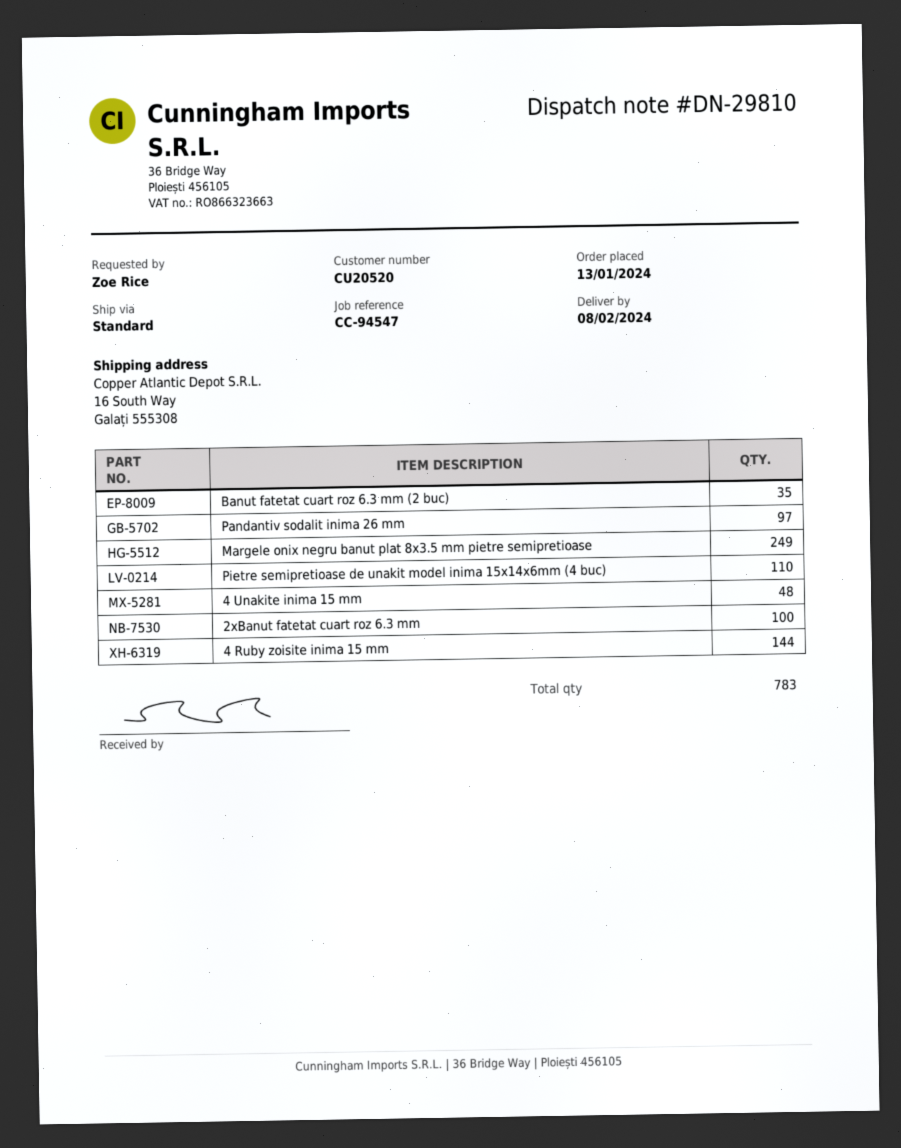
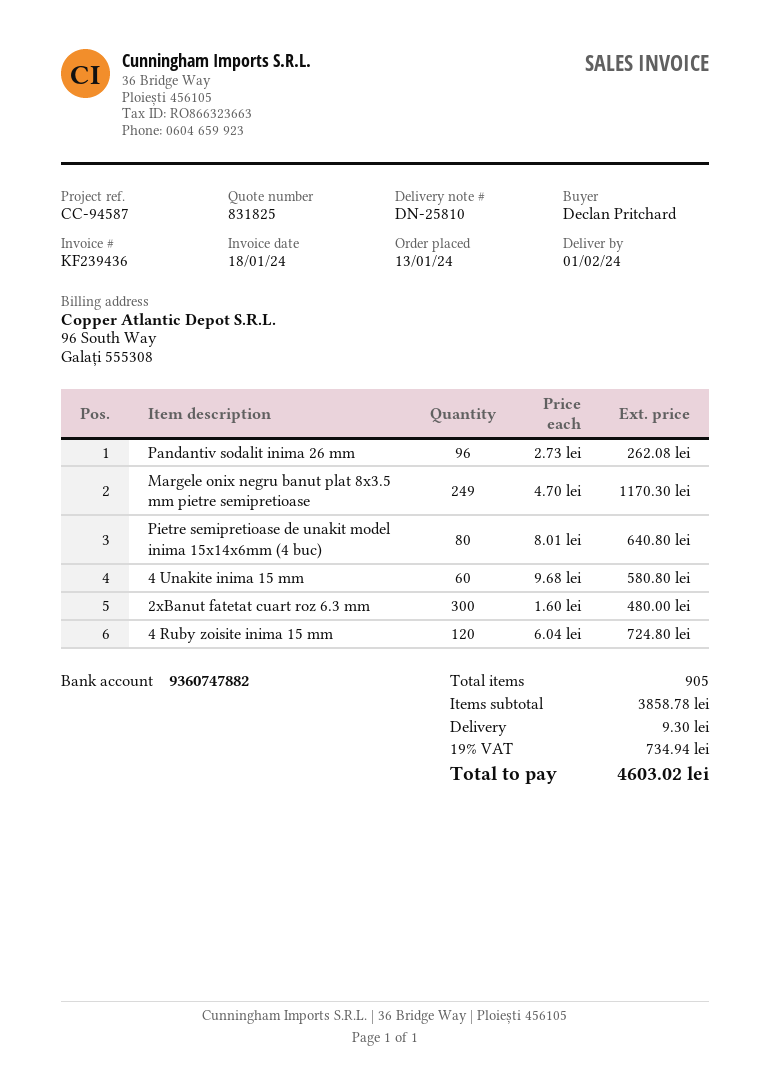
delivery note number: DN-29810 -> DN-25810
delivery date: 2024-02-08 -> 2024-02-01
reference: CC-94547 -> CC-94587
ordered by: Zoe Rice -> Declan Pritchard
Banut fatetat cuart roz 6.3 mm (2 buc): 35 -> none
Pandantiv sodalit inima 26 mm: 97 -> 96
Pietre semipretioase de unakit model inima 15x14x6mm (4 buc): 110 -> 80
4 Unakite inima 15 mm: 48 -> 60
2xBanut fatetat cuart roz 6.3 mm: 100 -> 300
4 Ruby zoisite inima 15 mm: 144 -> 120
total quantity: 783 -> 905

